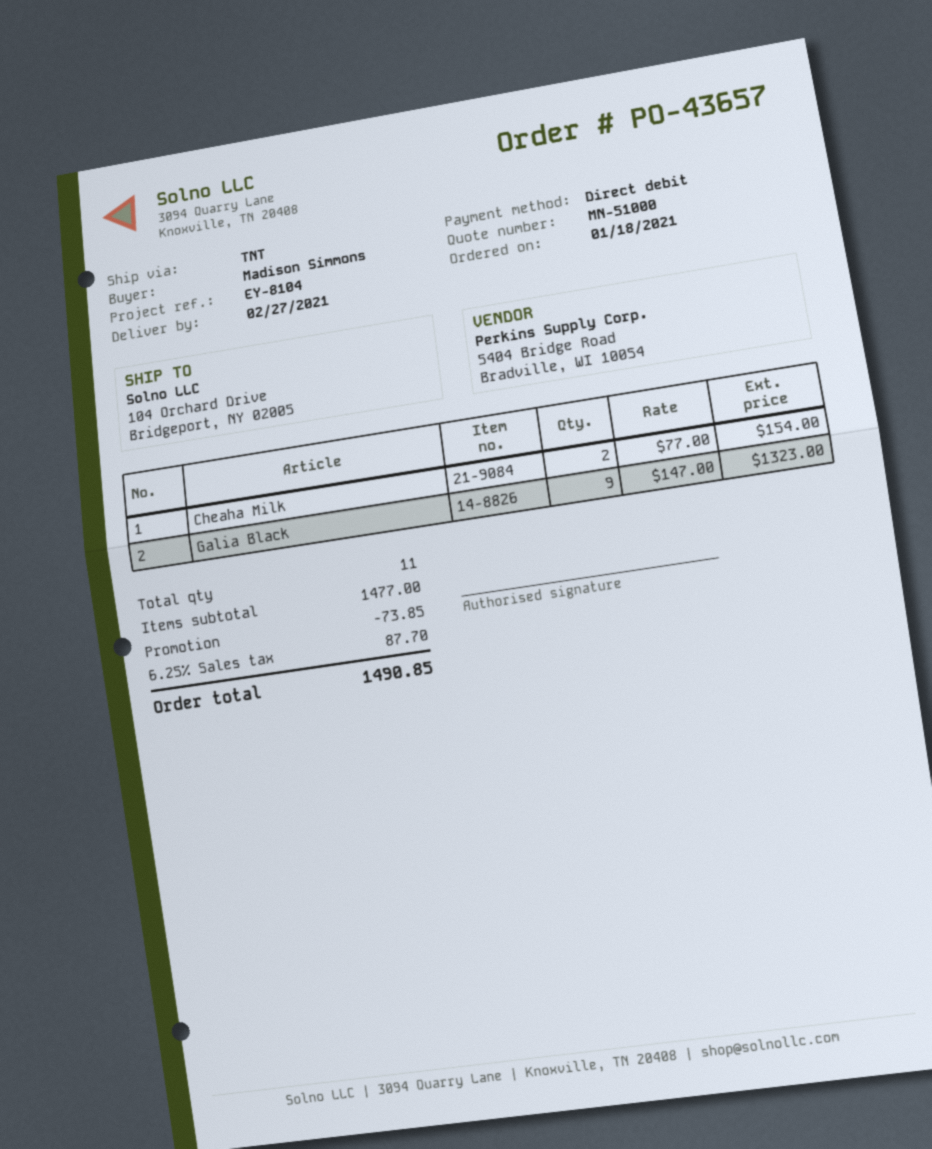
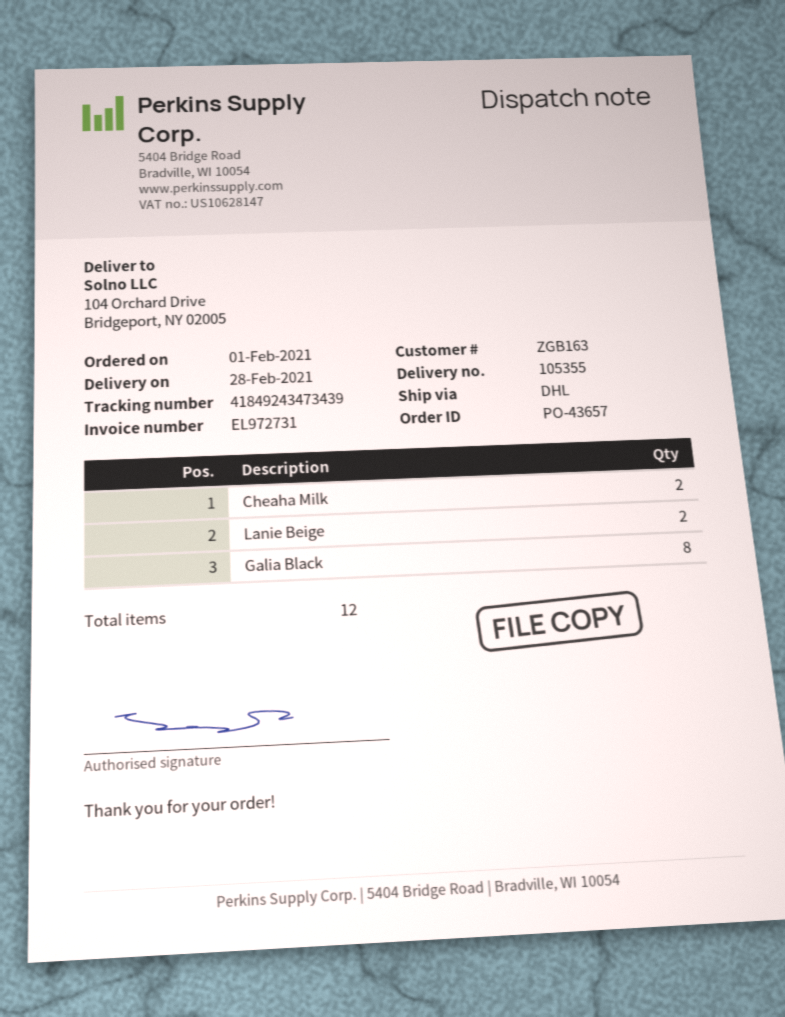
order date: 2021-01-18 -> 2021-02-01
delivery date: 2021-02-27 -> 2021-02-28
shipping method: TNT -> DHL
Galia Black: 9 -> 8
Lanie Beige: none -> 2
total quantity: 11 -> 12

